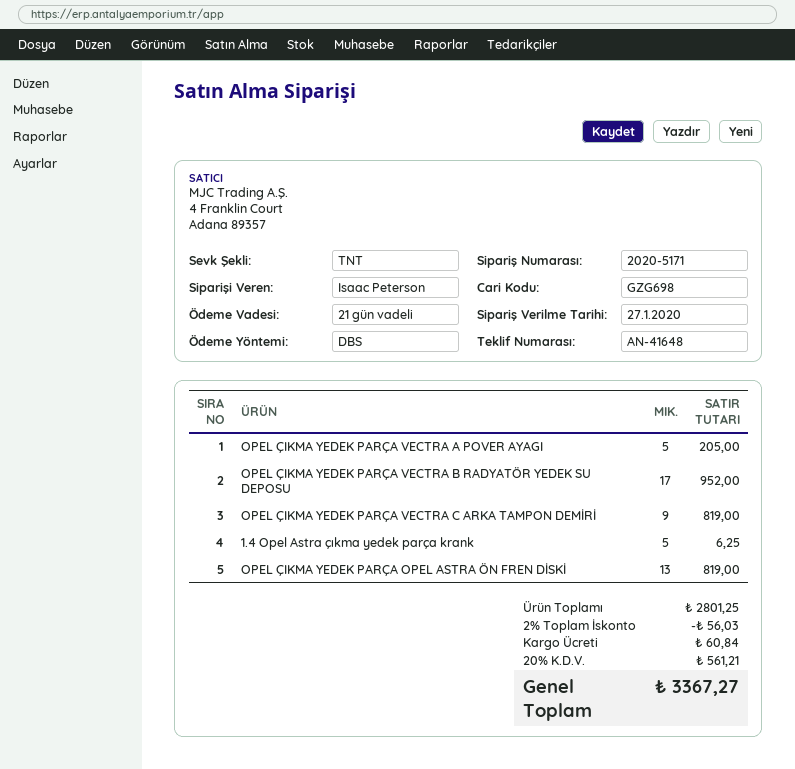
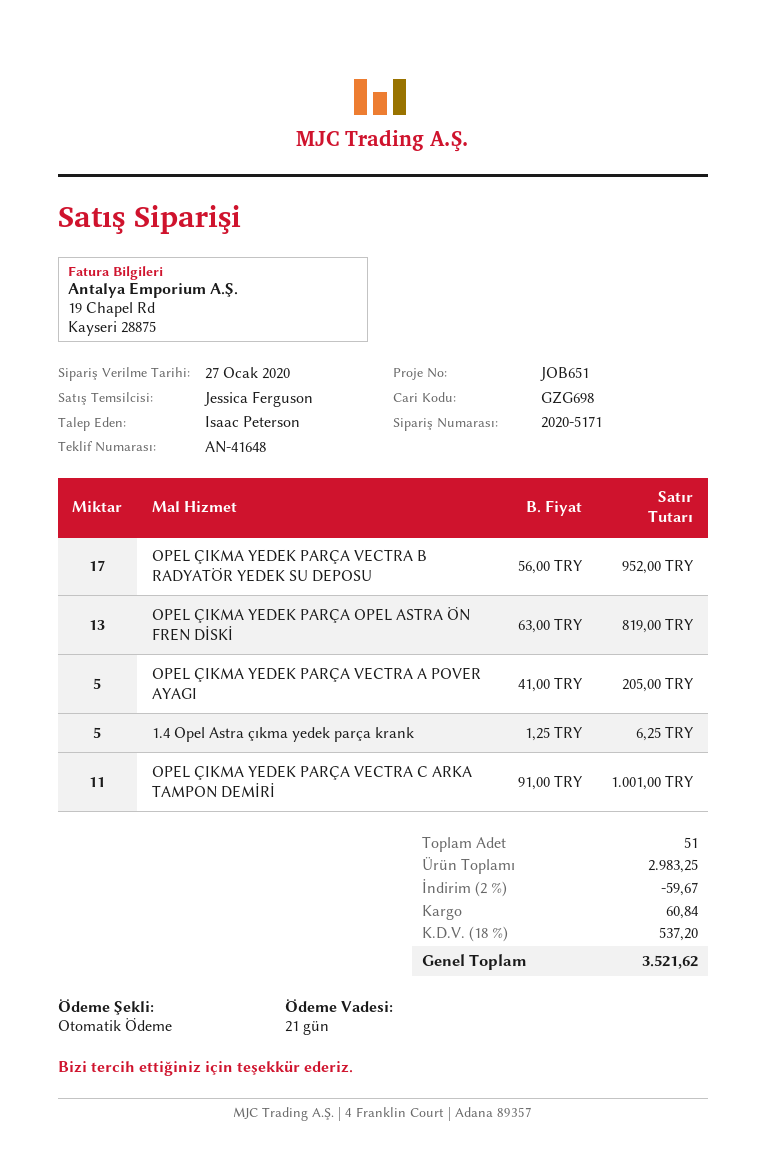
OPEL ÇIKMA YEDEK PARÇA VECTRA C ARKA TAMPON DEMİRİ: 9 for 819.00 -> 11 for 1001.00
subtotal: 2801.25 -> 2983.25
discount: 2% = 56.03 -> 2% = 59.67
tax: 20% = 561.21 -> 18% = 537.20
total: 3367.27 -> 3521.62

